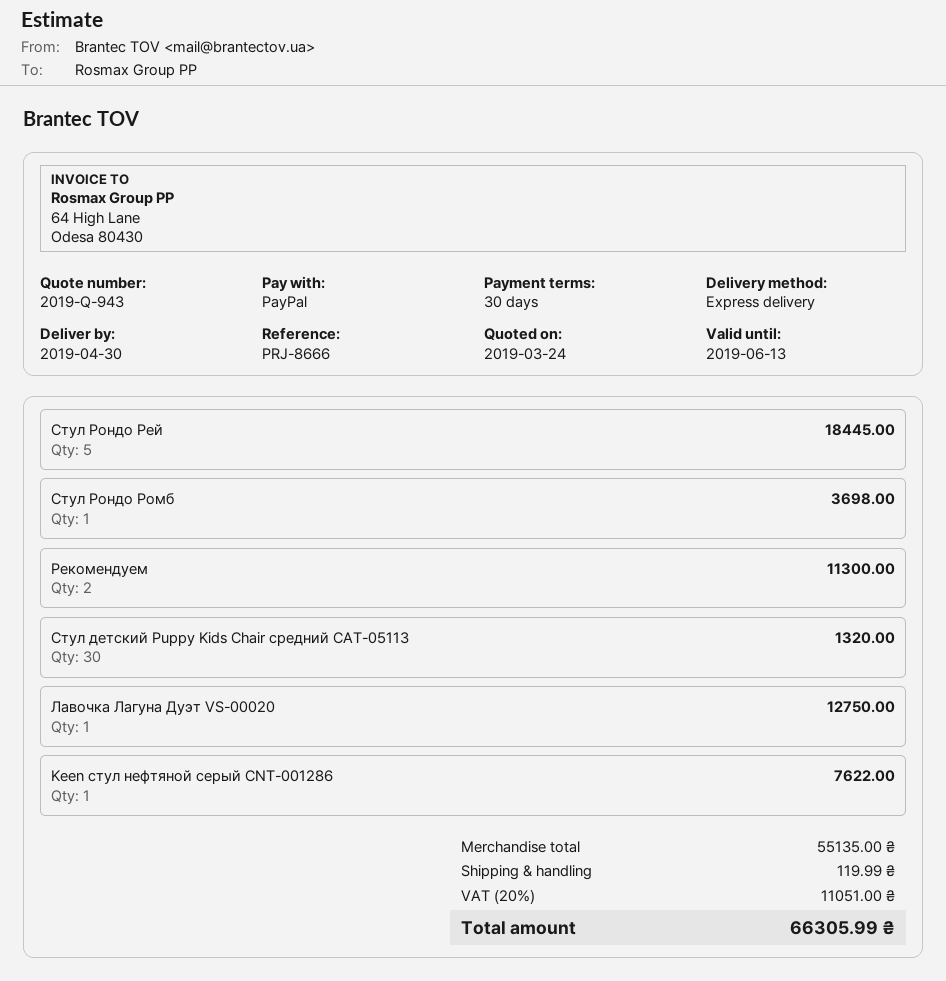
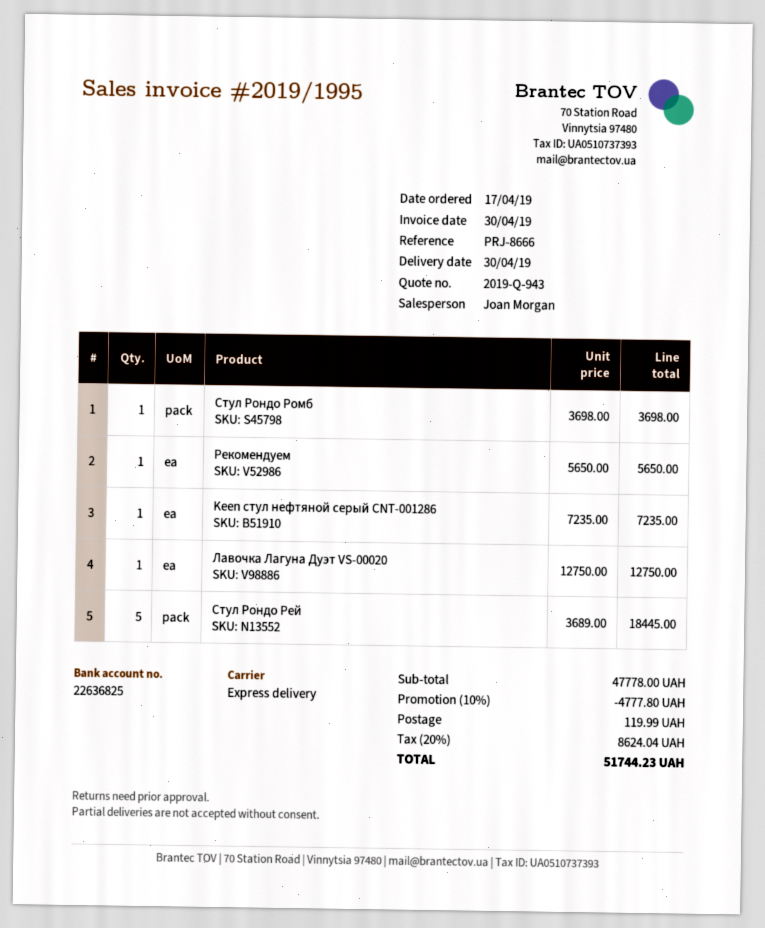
Рекомендуем: 2 for 11300.00 -> 1 for 5650.00
Стул детский Puppy Kids Chair средний CAT-05113: 30 for 1320.00 -> none
Keen стул нефтяной серый CNT-001286: 1 for 7622.00 -> 1 for 7235.00
subtotal: 55135.00 -> 47778.00
discount: none -> 10% = 4777.80
tax: 20% = 11051.00 -> 20% = 8624.04
total: 66305.99 -> 51744.23

